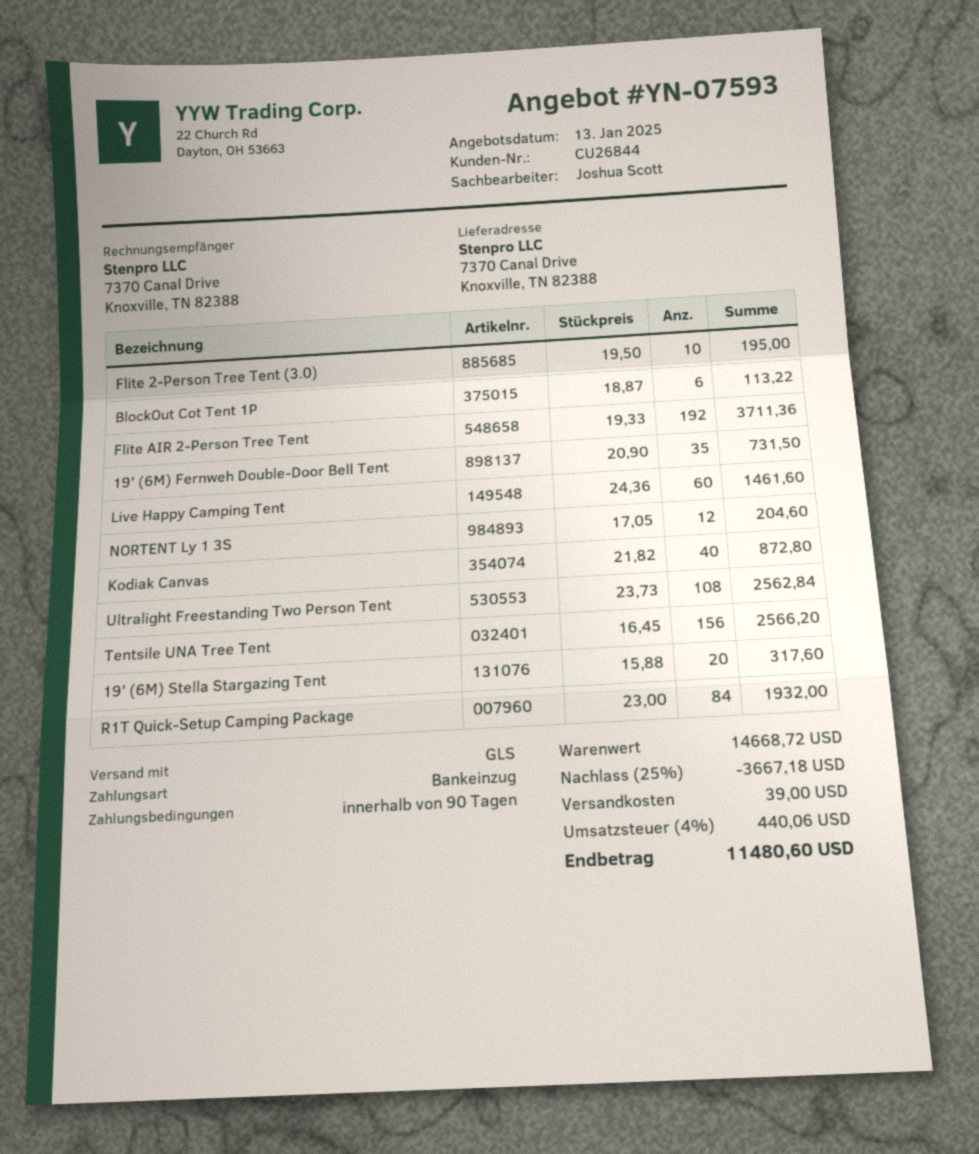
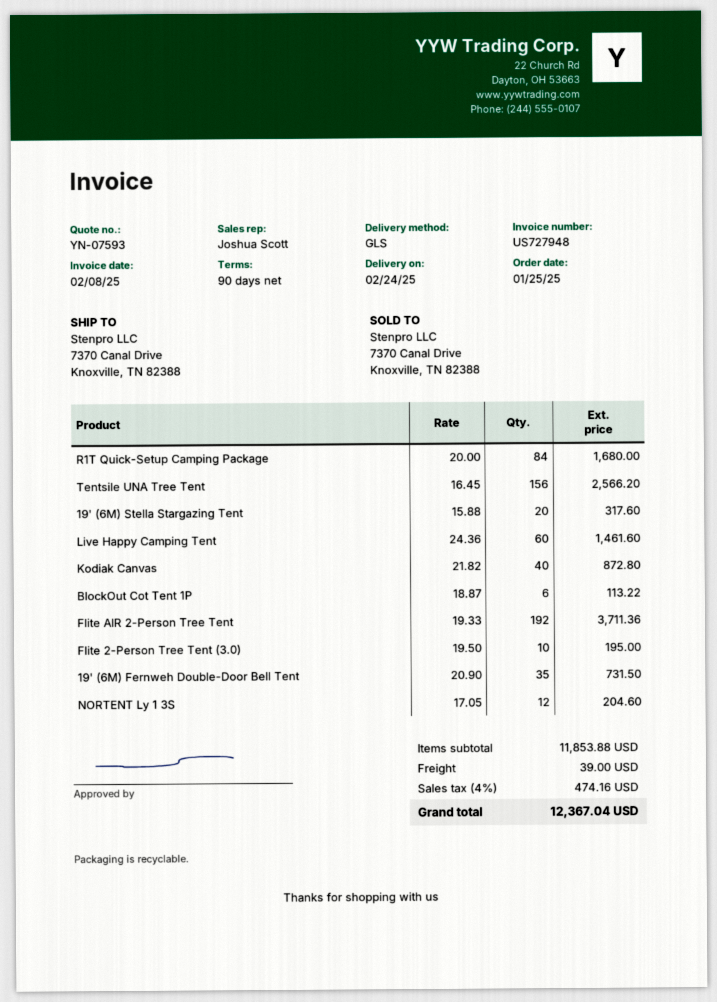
Ultralight Freestanding Two Person Tent: 108 x 23.73 = 2562.84 -> none
R1T Quick-Setup Camping Package: 84 x 23.00 = 1932.00 -> 84 x 20.00 = 1680.00
subtotal: 14668.72 -> 11853.88
discount: 25% = 3667.18 -> none
tax: 4% = 440.06 -> 4% = 474.16
total: 11480.60 -> 12367.04

